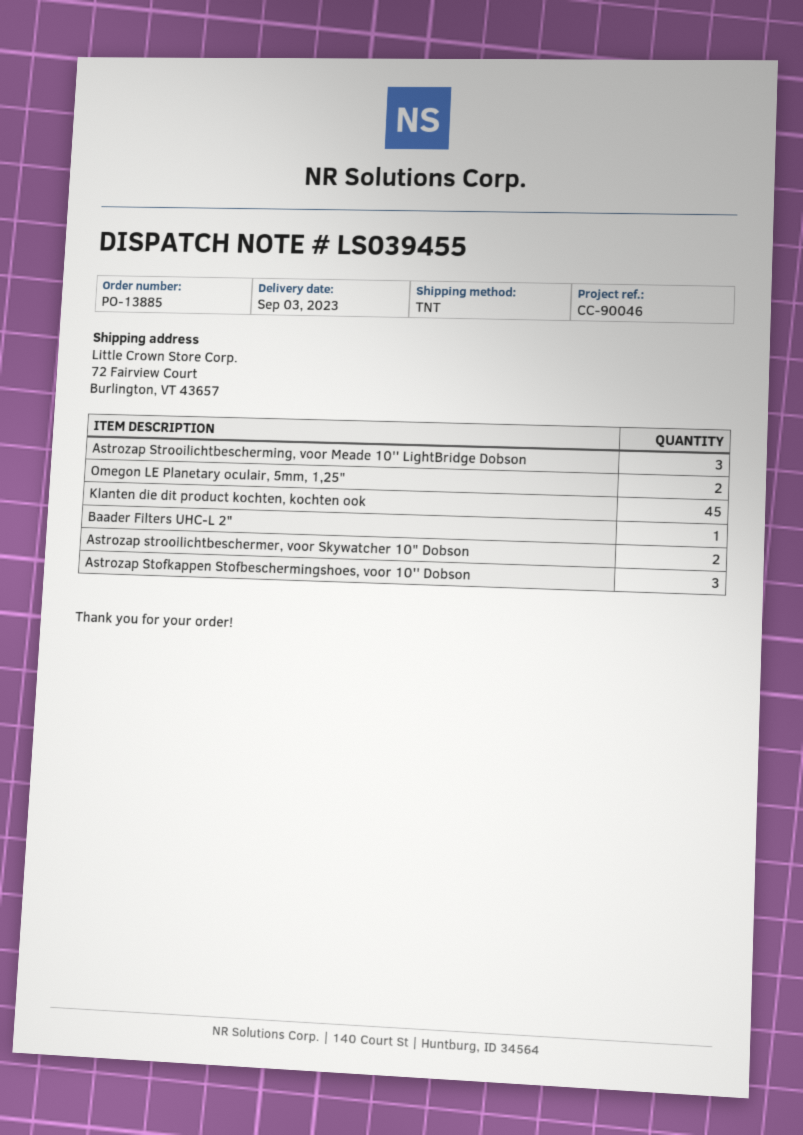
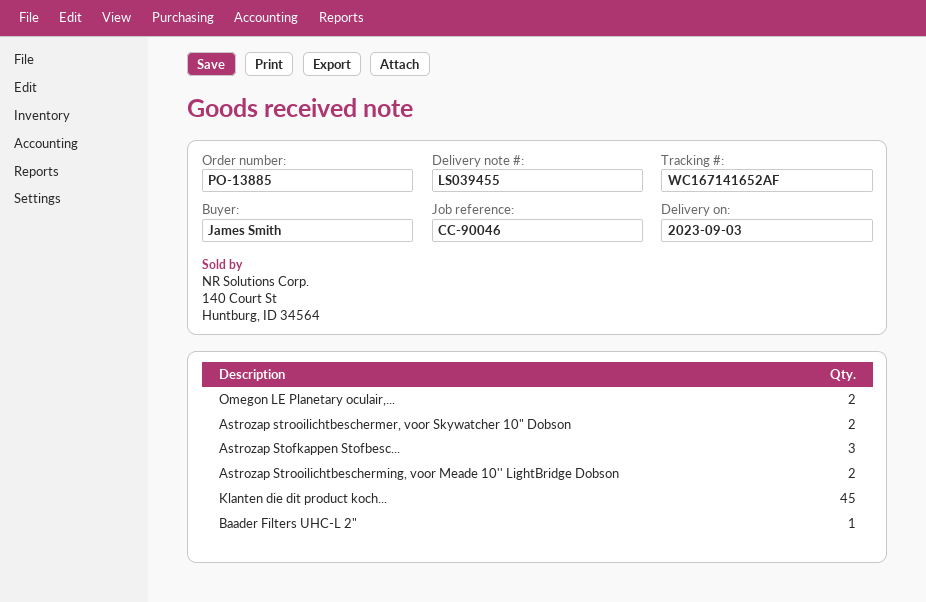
Astrozap Strooilichtbescherming, voor Meade 10'' LightBridge Dobson: 3 -> 2

